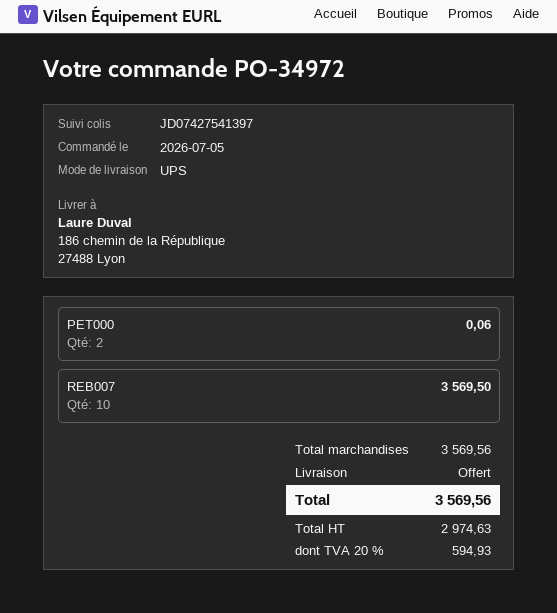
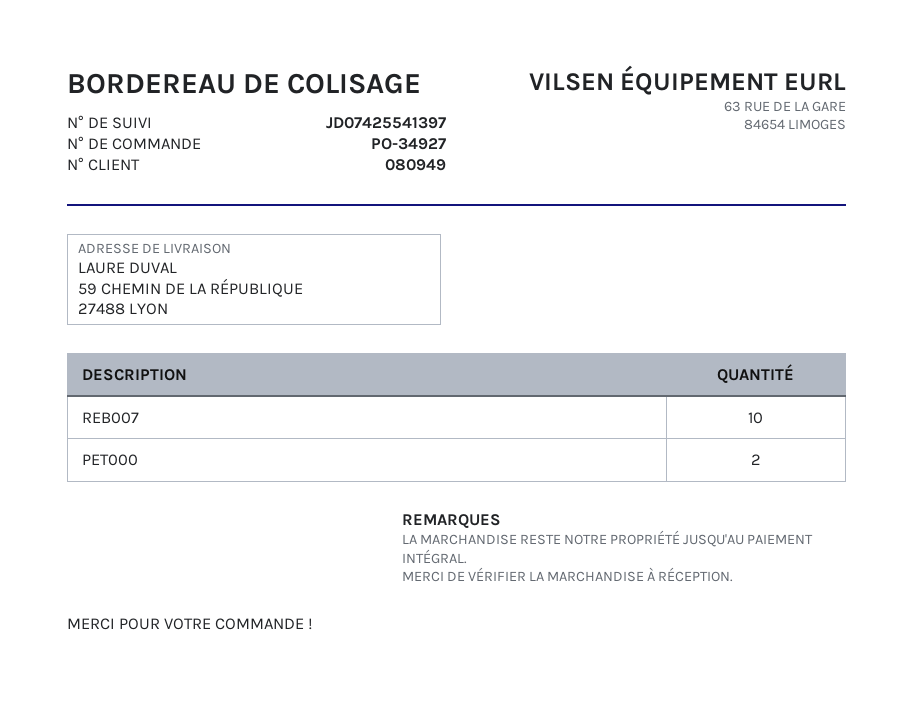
order number: PO-34972 -> PO-34927
tracking number: JD07427541397 -> JD07425541397
ship to: 186 chemin de la République, 27488 Lyon -> 59 CHEMIN DE LA RÉPUBLIQUE, 27488 LYON

